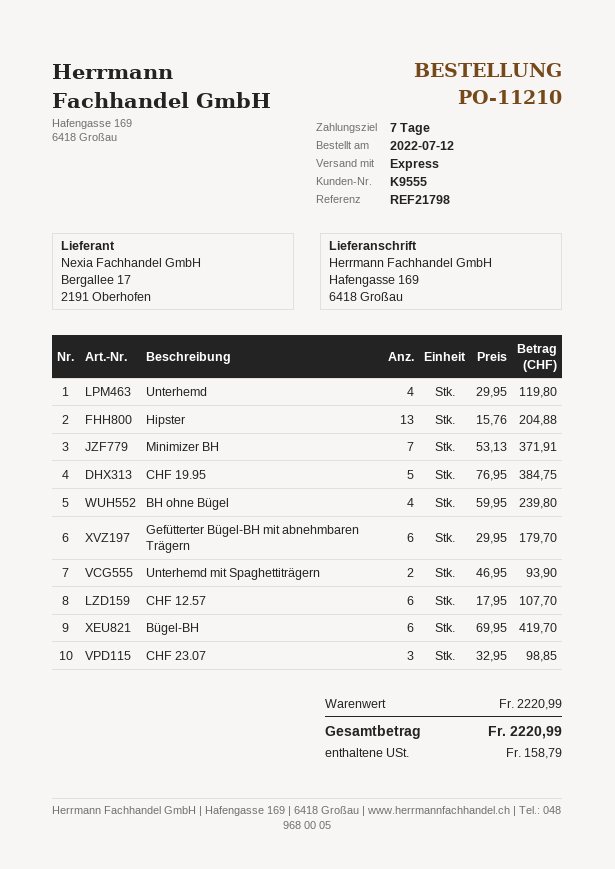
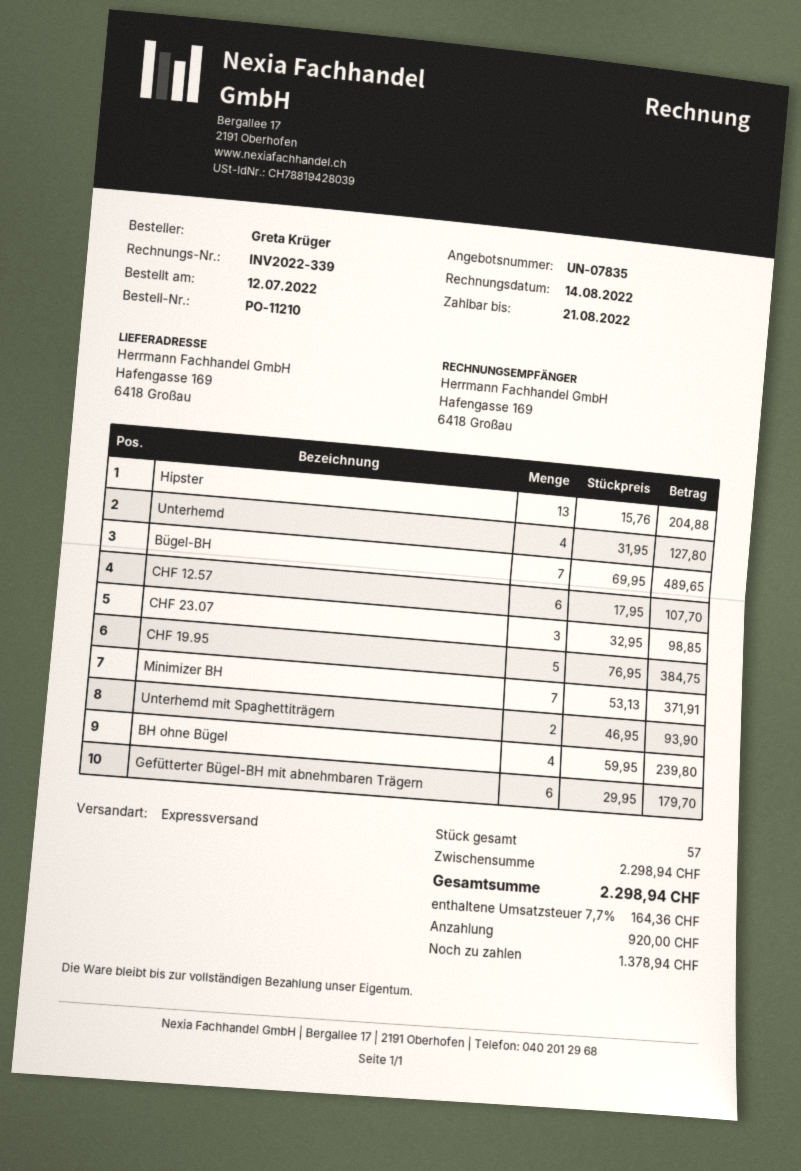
Unterhemd: 4 x 29.95 = 119.80 -> 4 x 31.95 = 127.80
Bügel-BH: 6 x 69.95 = 419.70 -> 7 x 69.95 = 489.65
subtotal: 2220.99 -> 2298.94
tax: 158.79 -> 164.36
total: 2220.99 -> 2298.94

